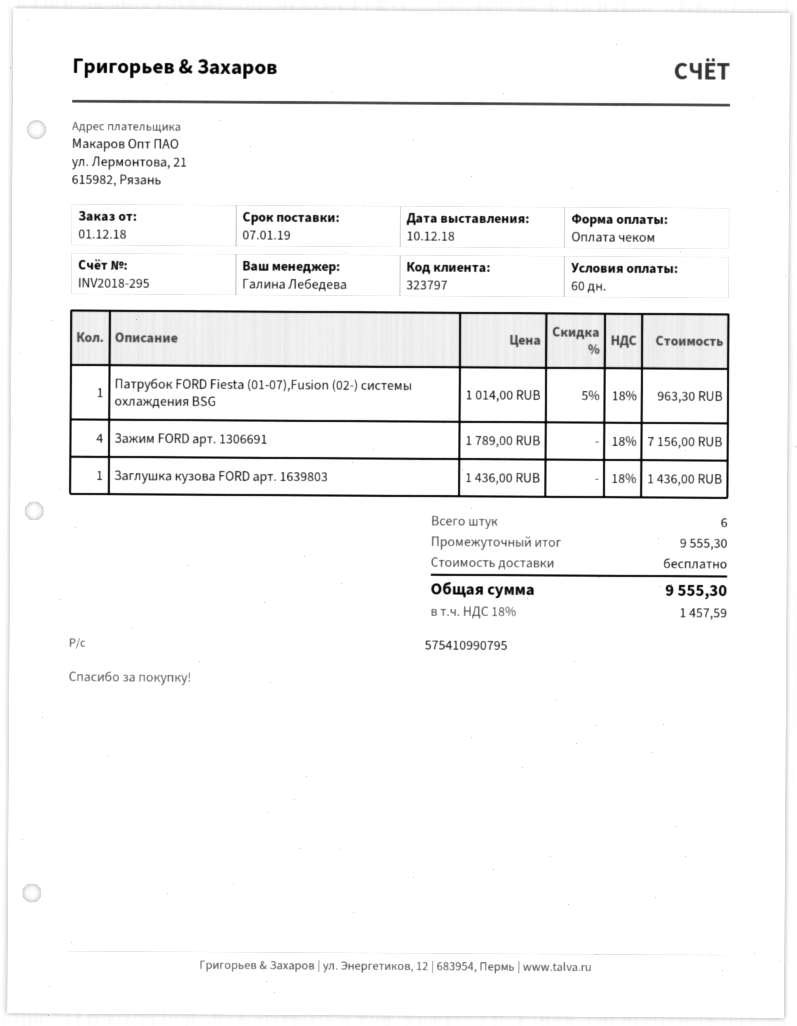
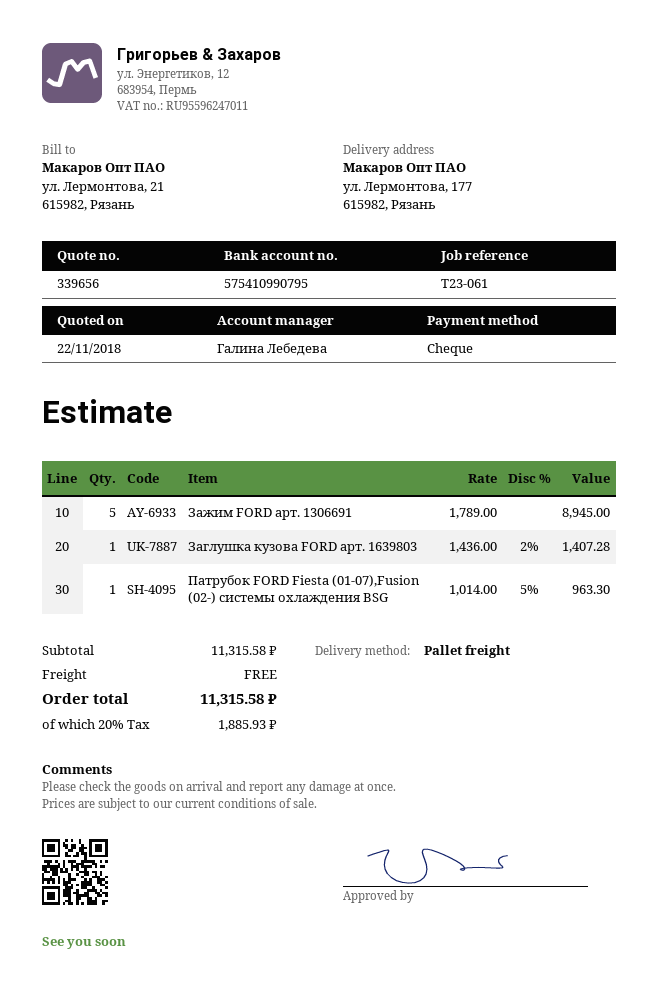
Зажим FORD арт. 1306691: 4 x 1789.00 = 7156.00 -> 5 x 1789.00 = 8945.00
Заглушка кузова FORD арт. 1639803: 1 x 1436.00 = 1436.00 -> 1 x 1436.00 - 2% = 1407.28
subtotal: 9555.30 -> 11315.58
tax: 18% = 1457.59 -> 20% = 1885.93
total: 9555.30 -> 11315.58

